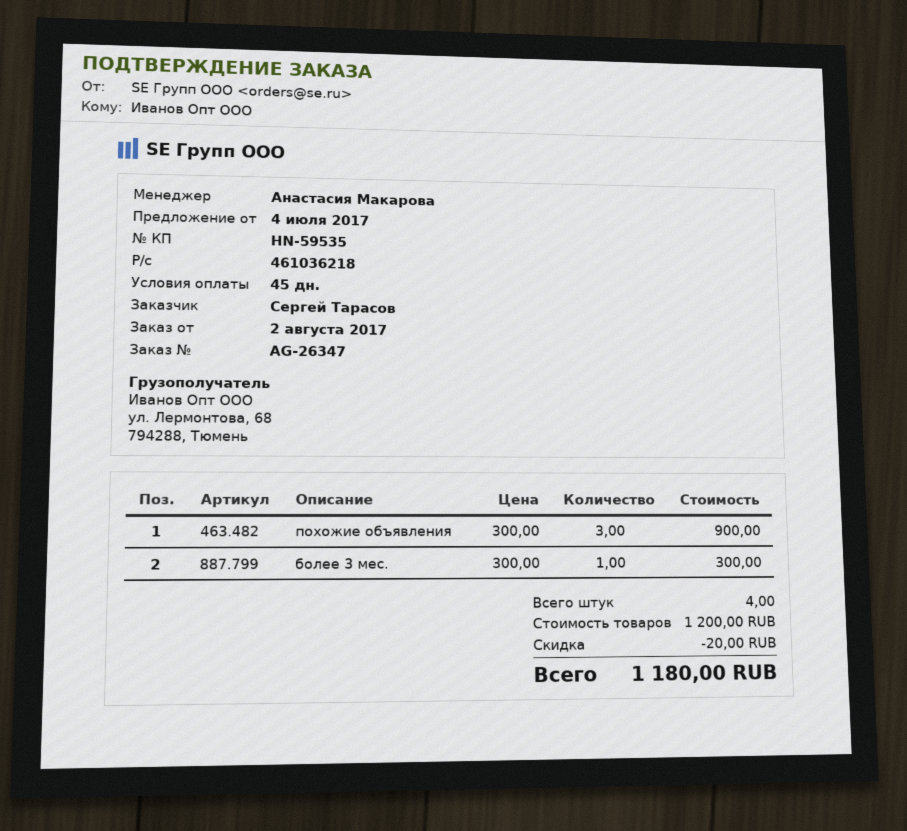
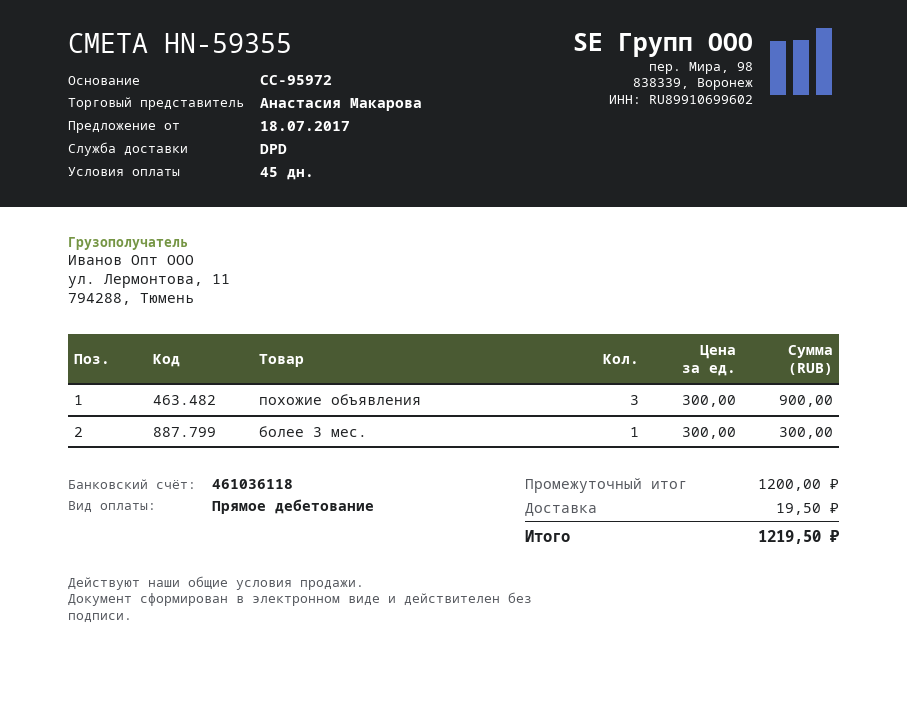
quote number: HN-59535 -> HN-59355
quote date: 2017-07-04 -> 2017-07-18
bank account: 461036218 -> 461036118
ship to: ул. Лермонтова, 68, 794288, Тюмень -> ул. Лермонтова, 11, 794288, Тюмень
discount: 20.00 -> none
shipping: none -> 19.50
total: 1180.00 -> 1219.50

